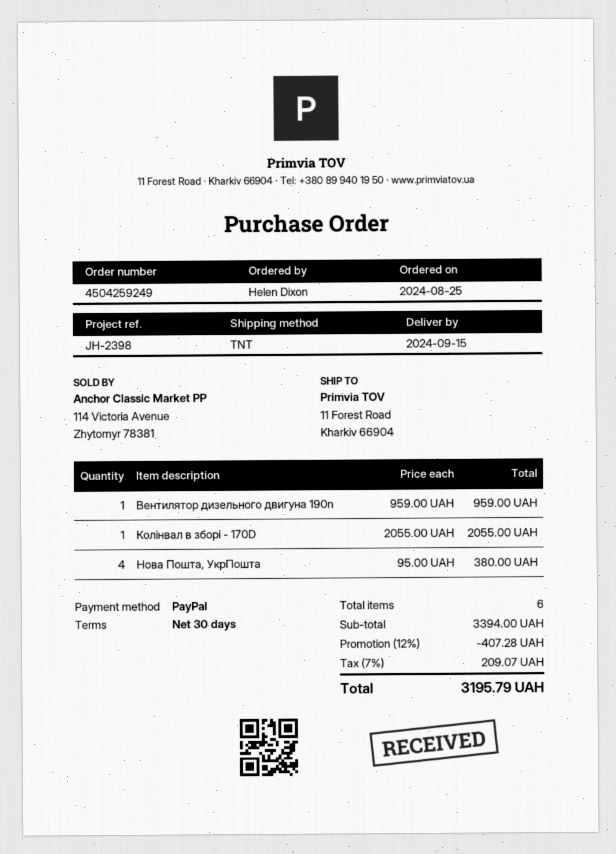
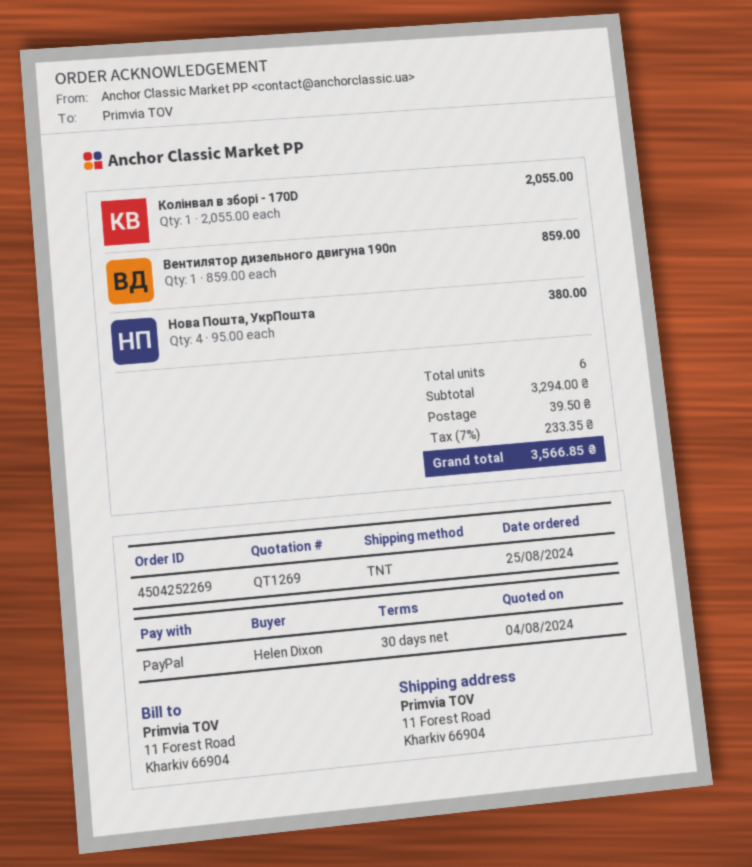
order number: 4504259249 -> 4504252269
Вентилятор дизельного двигуна 190n: 1 x 959.00 = 959.00 -> 1 x 859.00 = 859.00
subtotal: 3394.00 -> 3294.00
discount: 12% = 407.28 -> none
shipping: none -> 39.50
tax: 7% = 209.07 -> 7% = 233.35
total: 3195.79 -> 3566.85

